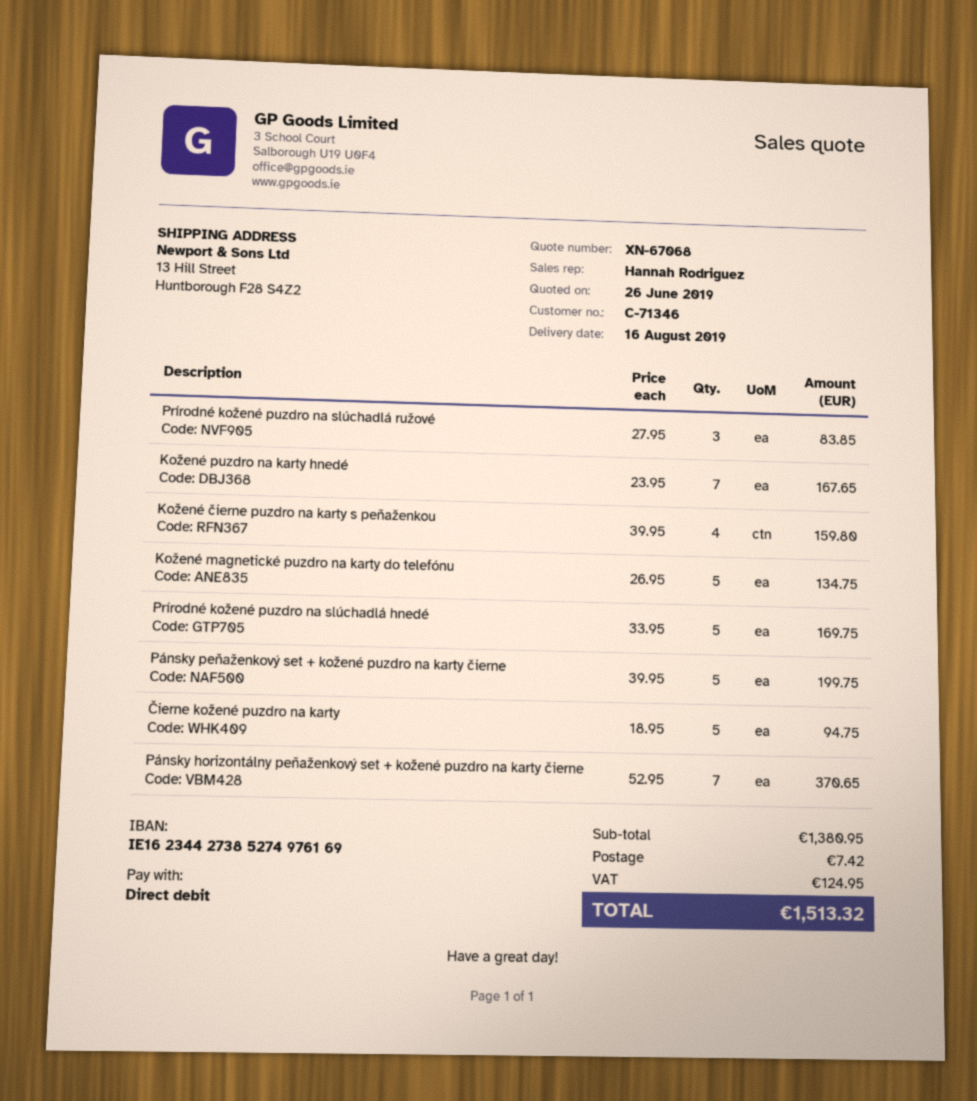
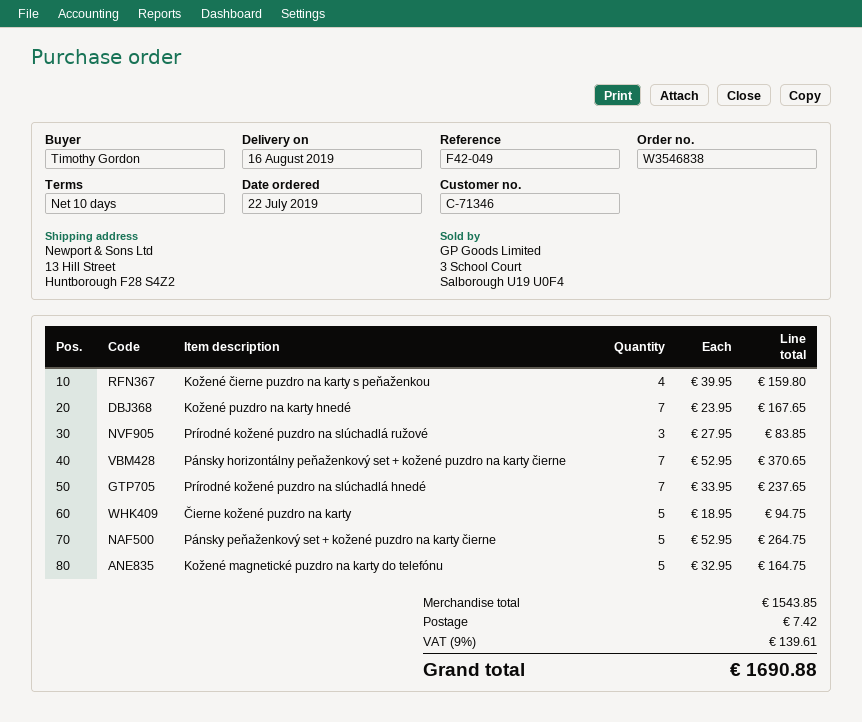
Kožené magnetické puzdro na karty do telefónu: 5 x 26.95 = 134.75 -> 5 x 32.95 = 164.75
Prírodné kožené puzdro na slúchadlá hnedé: 5 x 33.95 = 169.75 -> 7 x 33.95 = 237.65
Pánsky peňaženkový set + kožené puzdro na karty čierne: 5 x 39.95 = 199.75 -> 5 x 52.95 = 264.75
subtotal: 1380.95 -> 1543.85
tax: 124.95 -> 139.61
total: 1513.32 -> 1690.88

